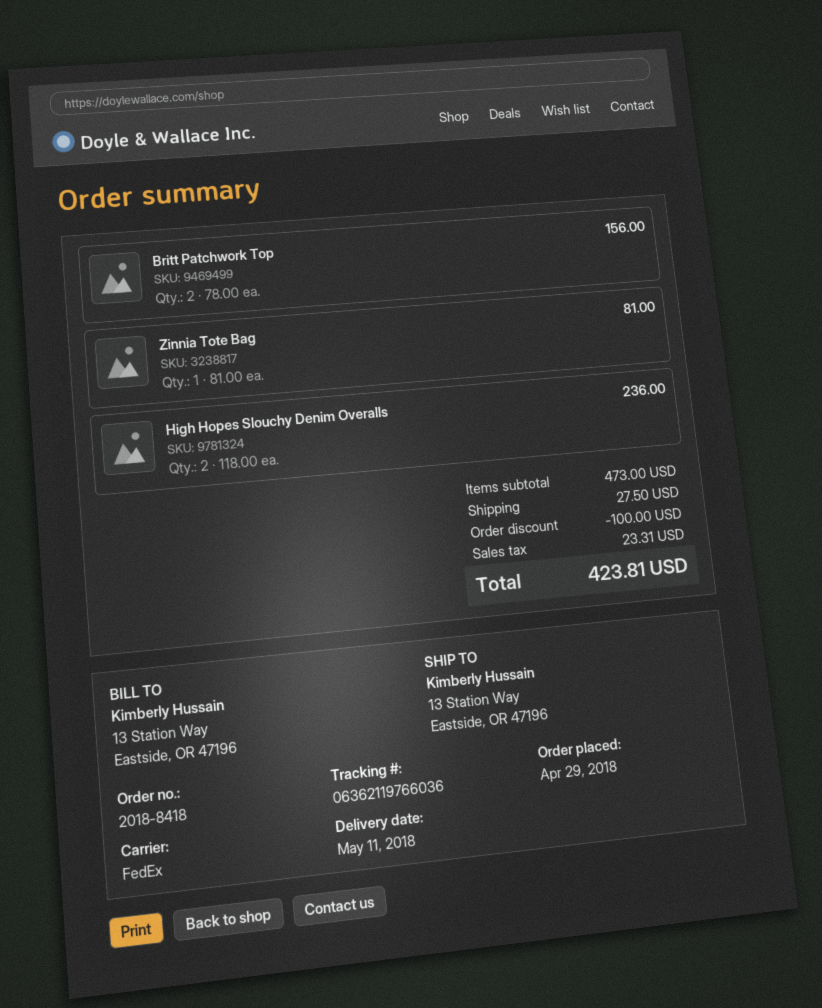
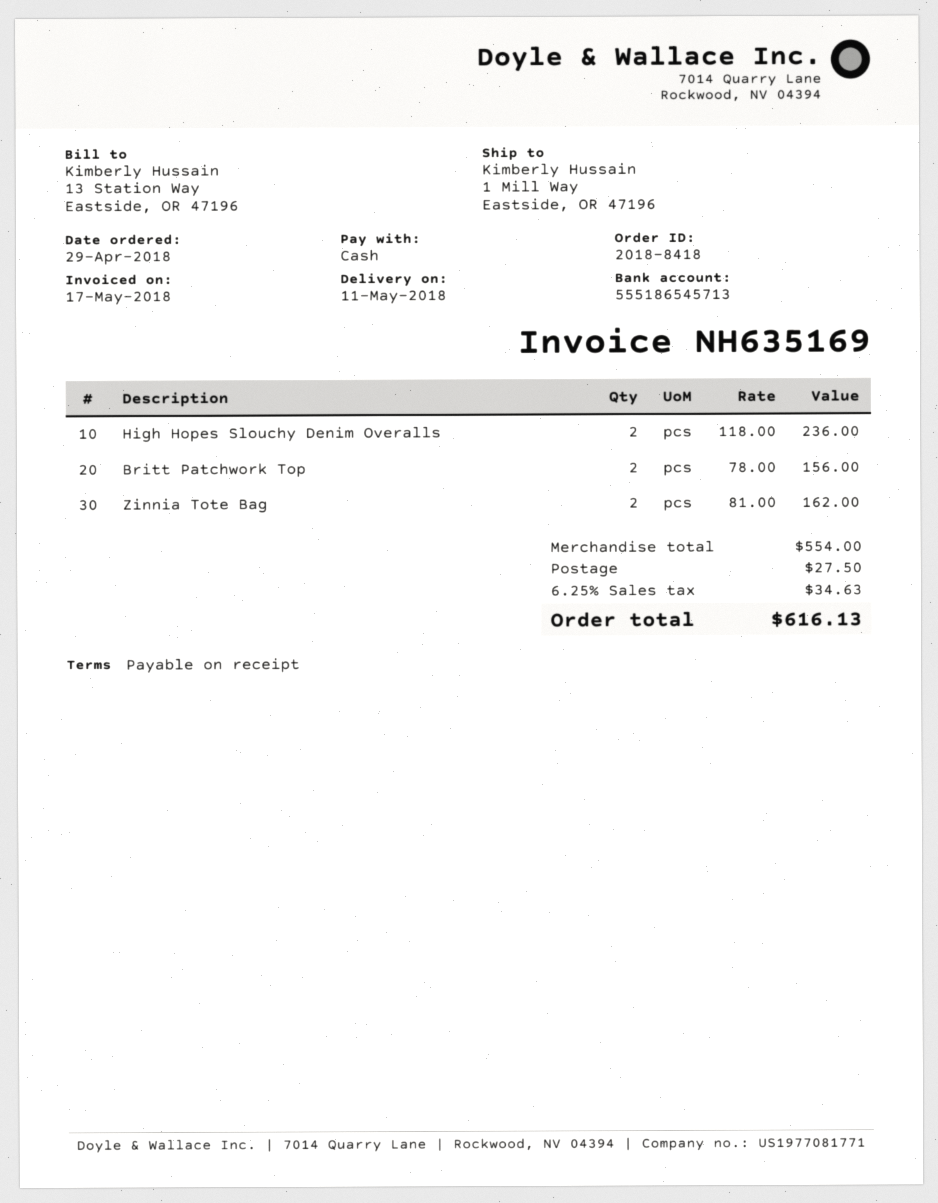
ship to: 13 Station Way, Eastside, OR 47196 -> 1 Mill Way, Eastside, OR 47196
Zinnia Tote Bag: 1 x 81.00 = 81.00 -> 2 x 81.00 = 162.00
subtotal: 473.00 -> 554.00
discount: 100.00 -> none
tax: 23.31 -> 34.63
total: 423.81 -> 616.13

